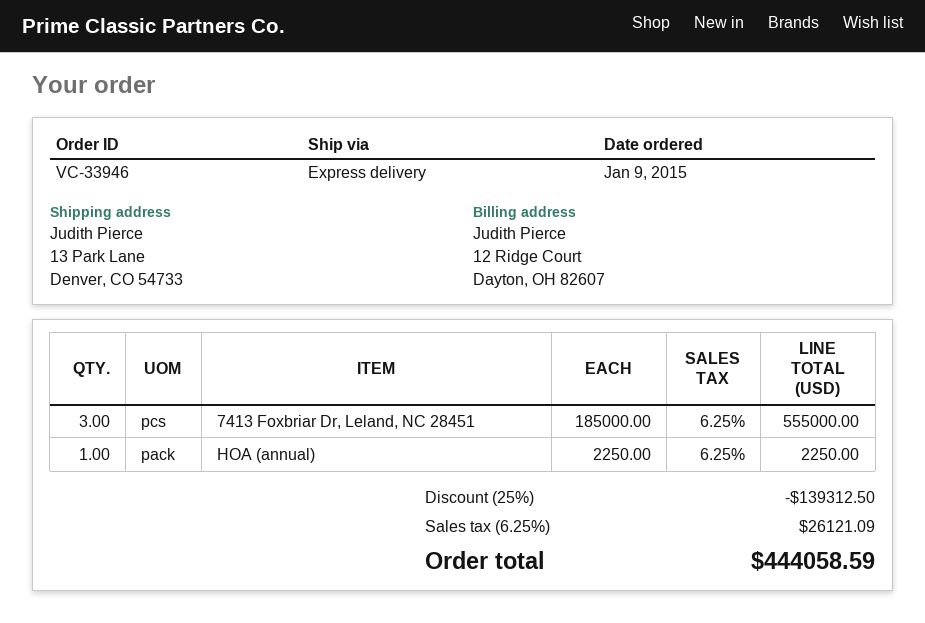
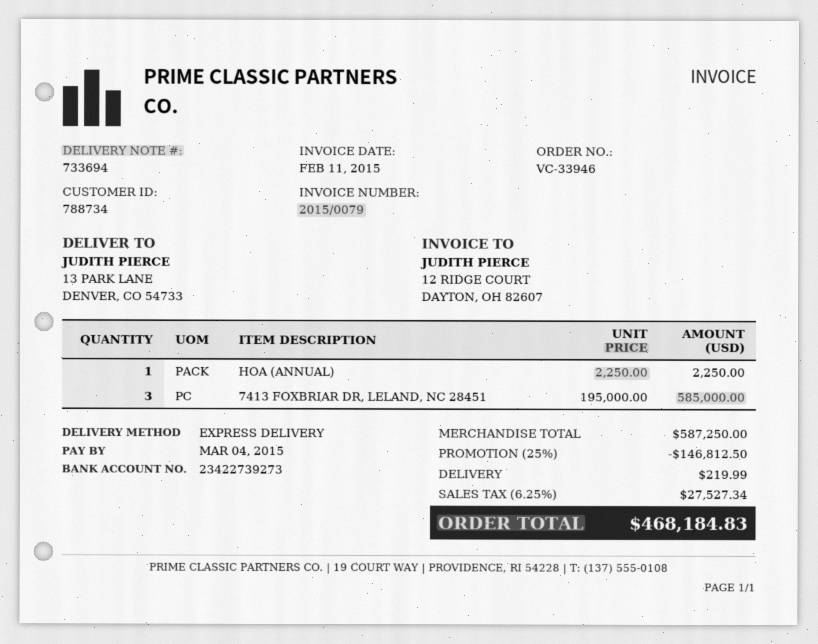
7413 Foxbriar Dr, Leland, NC 28451: 3 x 185000.00 = 555000.00 -> 3 x 195000.00 = 585000.00
discount: 25% = 139312.50 -> 25% = 146812.50
shipping: none -> 219.99
tax: 6.25% = 26121.09 -> 6.25% = 27527.34
total: 444058.59 -> 468184.83

